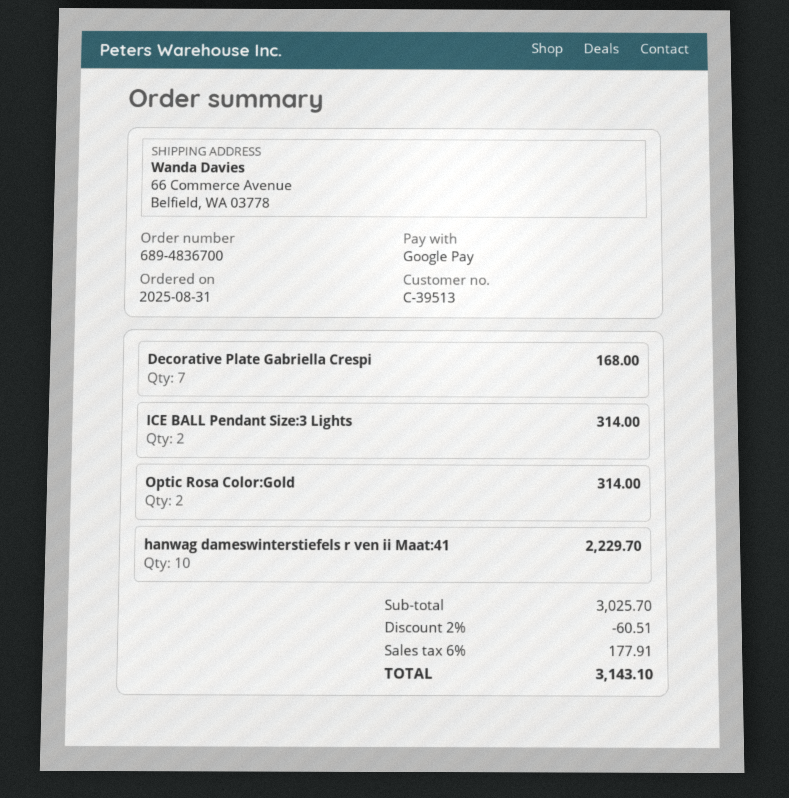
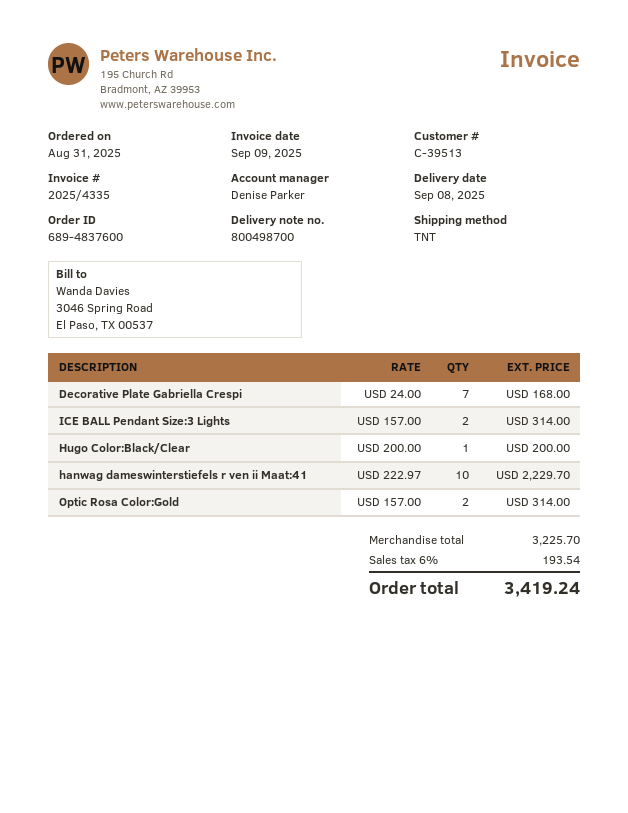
order number: 689-4836700 -> 689-4837600
Hugo Color:Black/Clear: none -> 1 for 200.00
subtotal: 3025.70 -> 3225.70
discount: 2% = 60.51 -> none
tax: 6% = 177.91 -> 6% = 193.54
total: 3143.10 -> 3419.24

